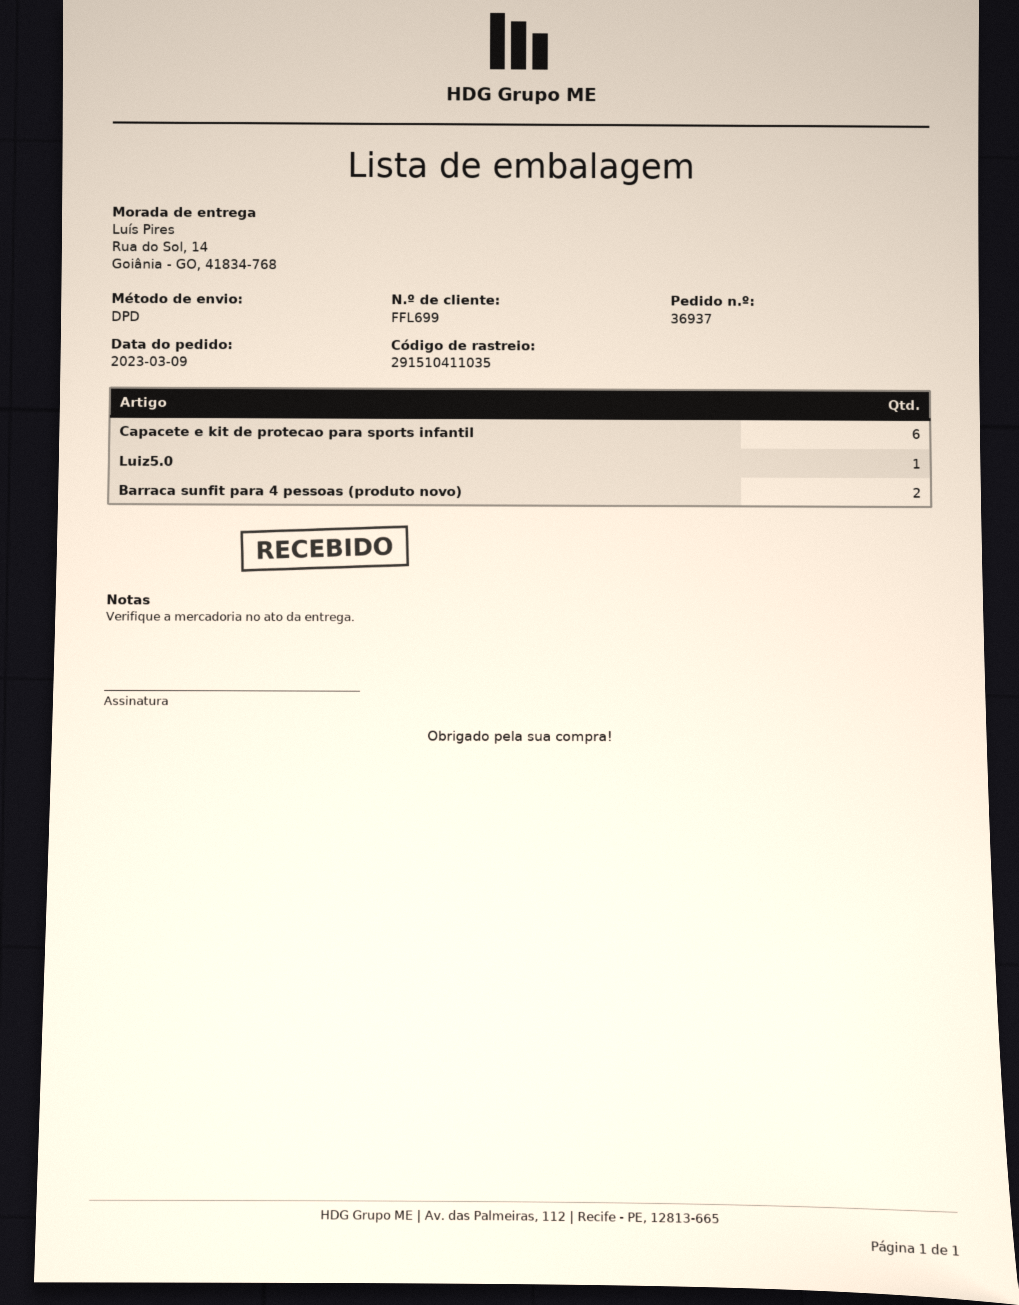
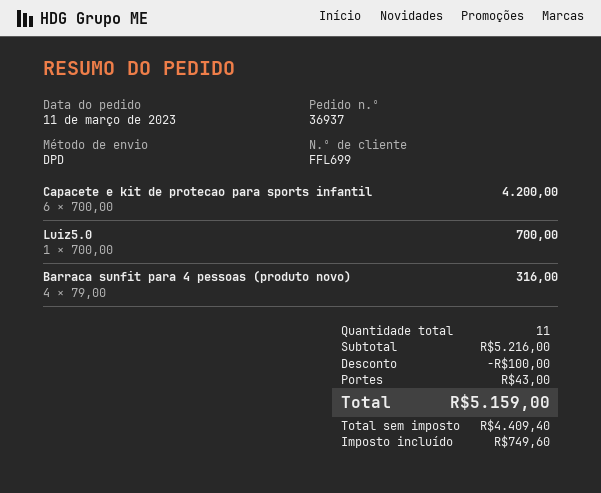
order date: 2023-03-09 -> 2023-03-11
Barraca sunfit para 4 pessoas (produto novo): 2 -> 4

